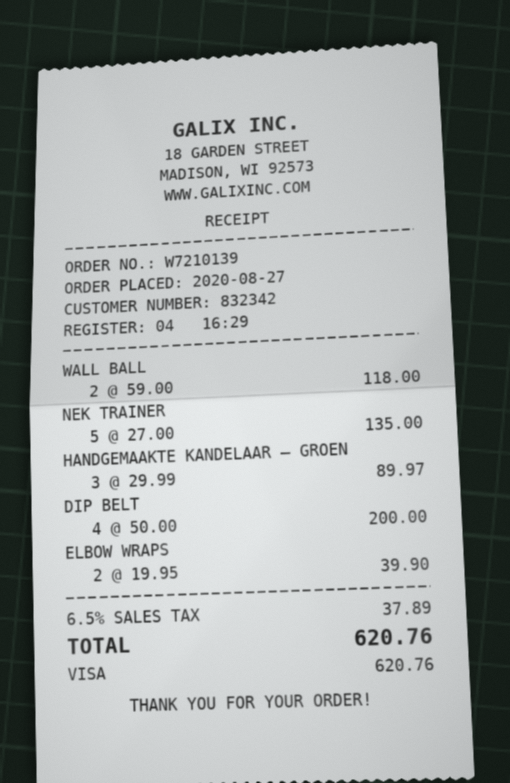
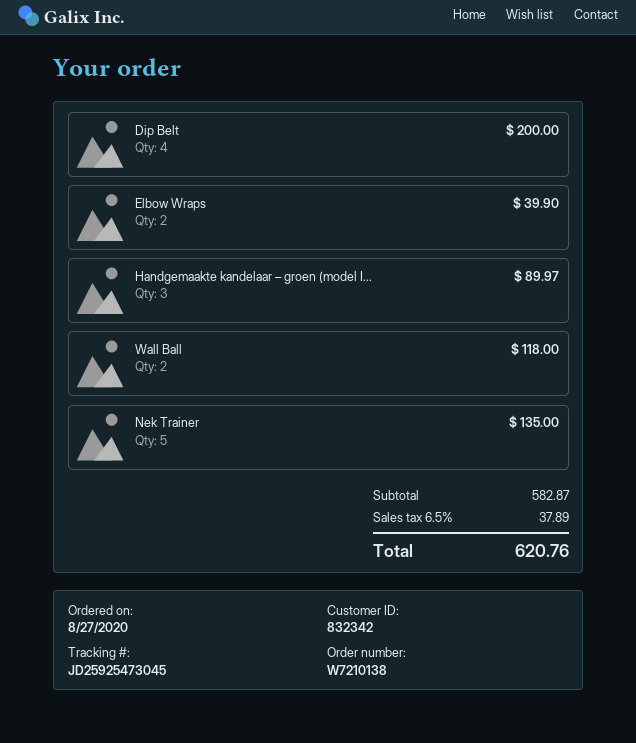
order number: W7210139 -> W7210138

